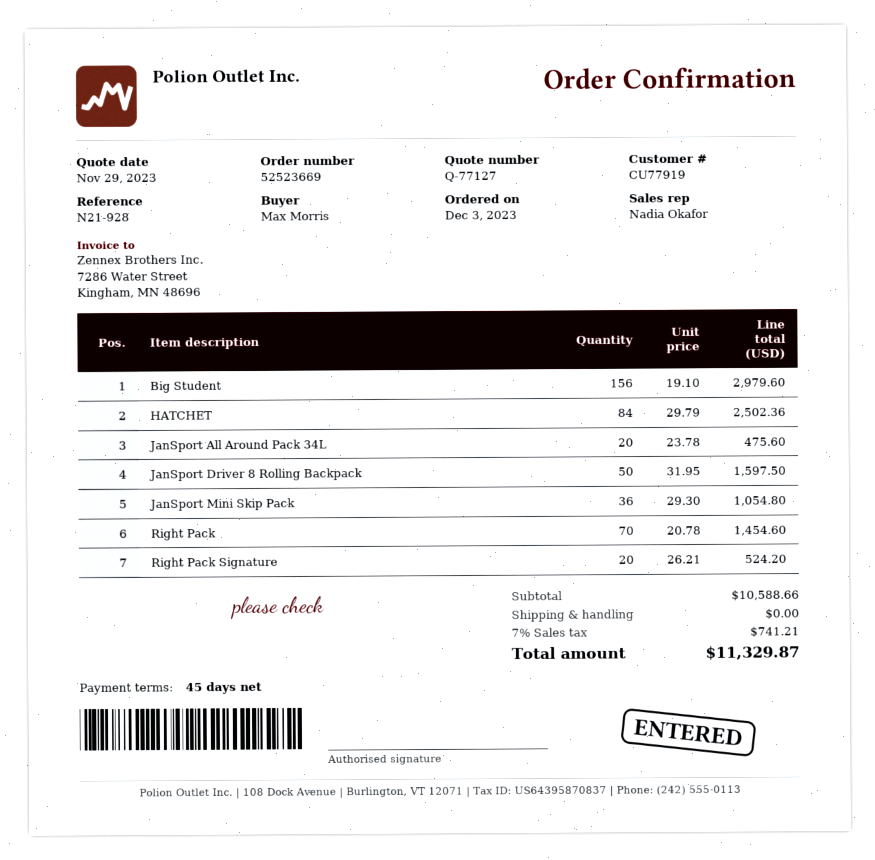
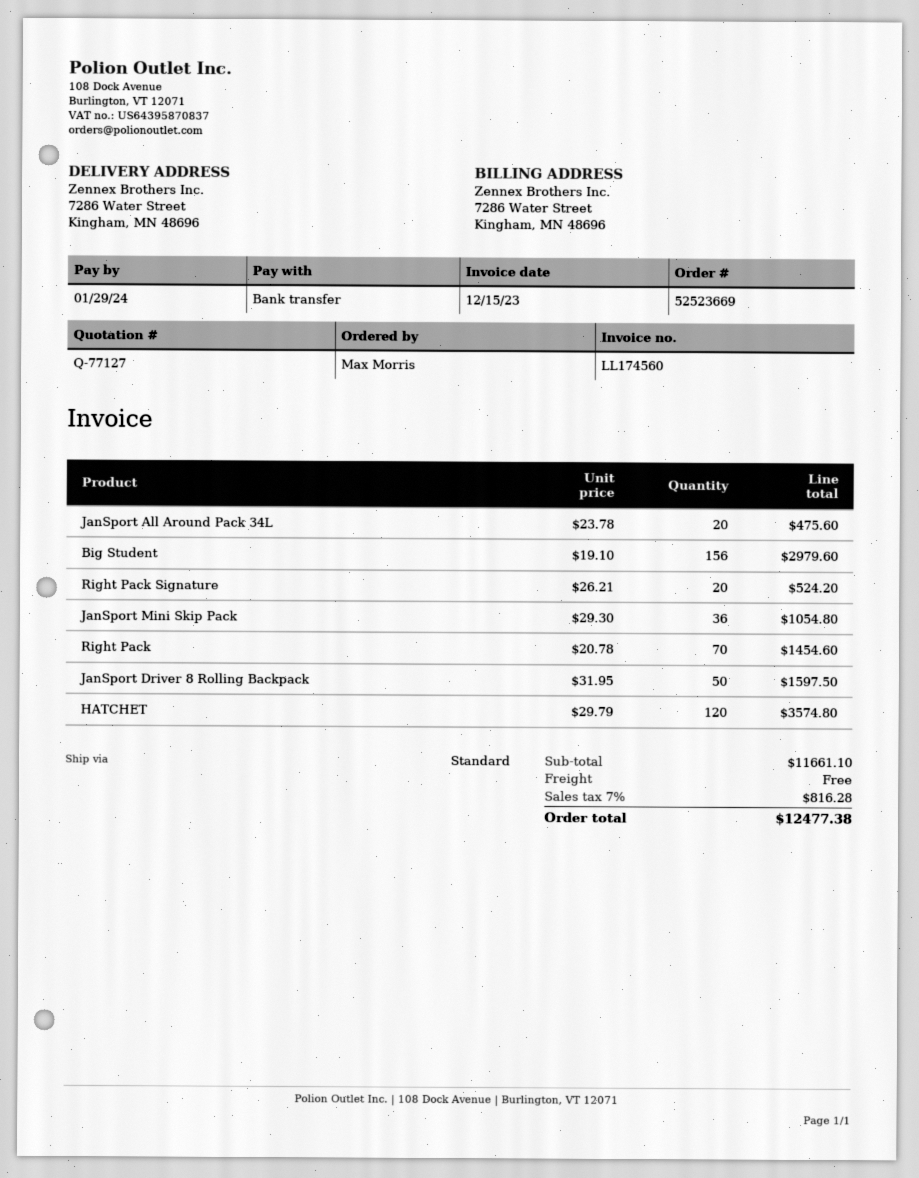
HATCHET: 84 x 29.79 = 2502.36 -> 120 x 29.79 = 3574.80
subtotal: 10588.66 -> 11661.10
tax: 7% = 741.21 -> 7% = 816.28
total: 11329.87 -> 12477.38

